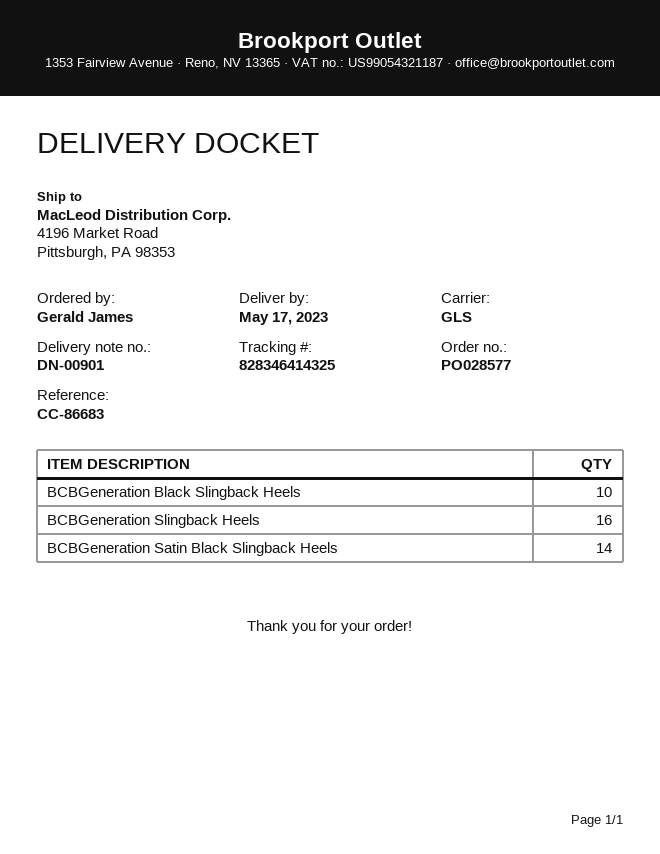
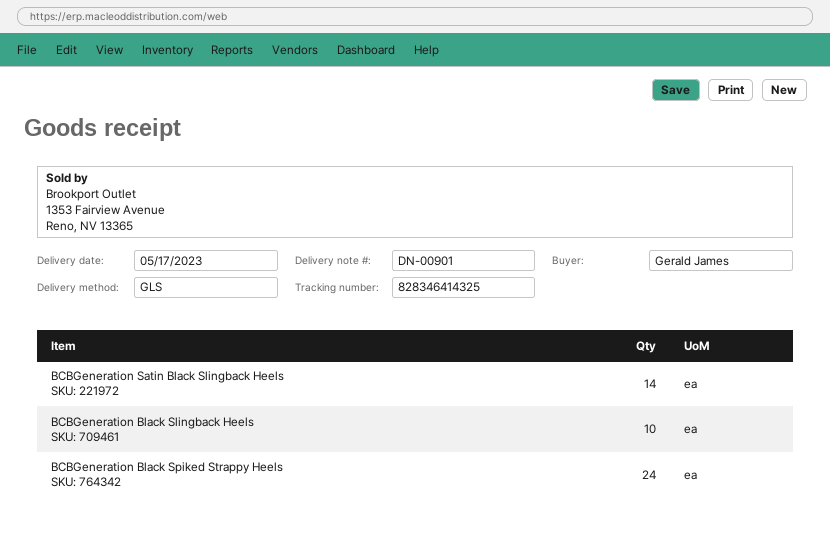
BCBGeneration Slingback Heels: 16 -> none
BCBGeneration Black Spiked Strappy Heels: none -> 24

